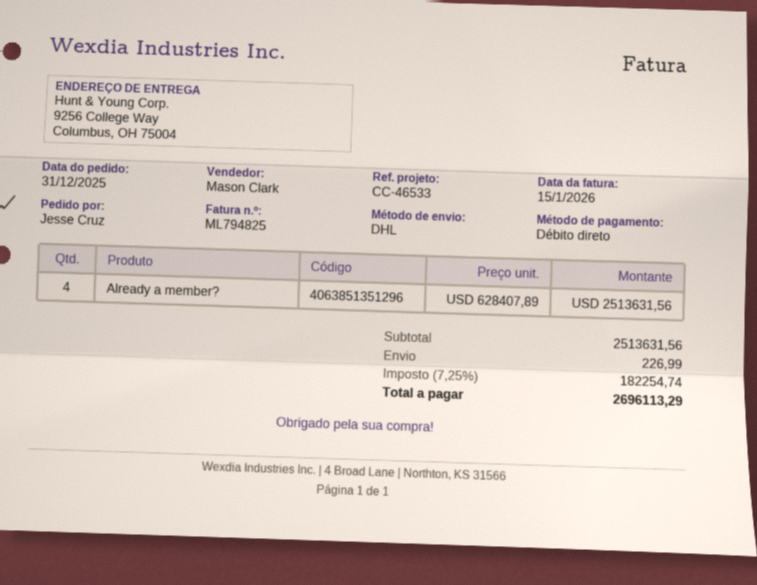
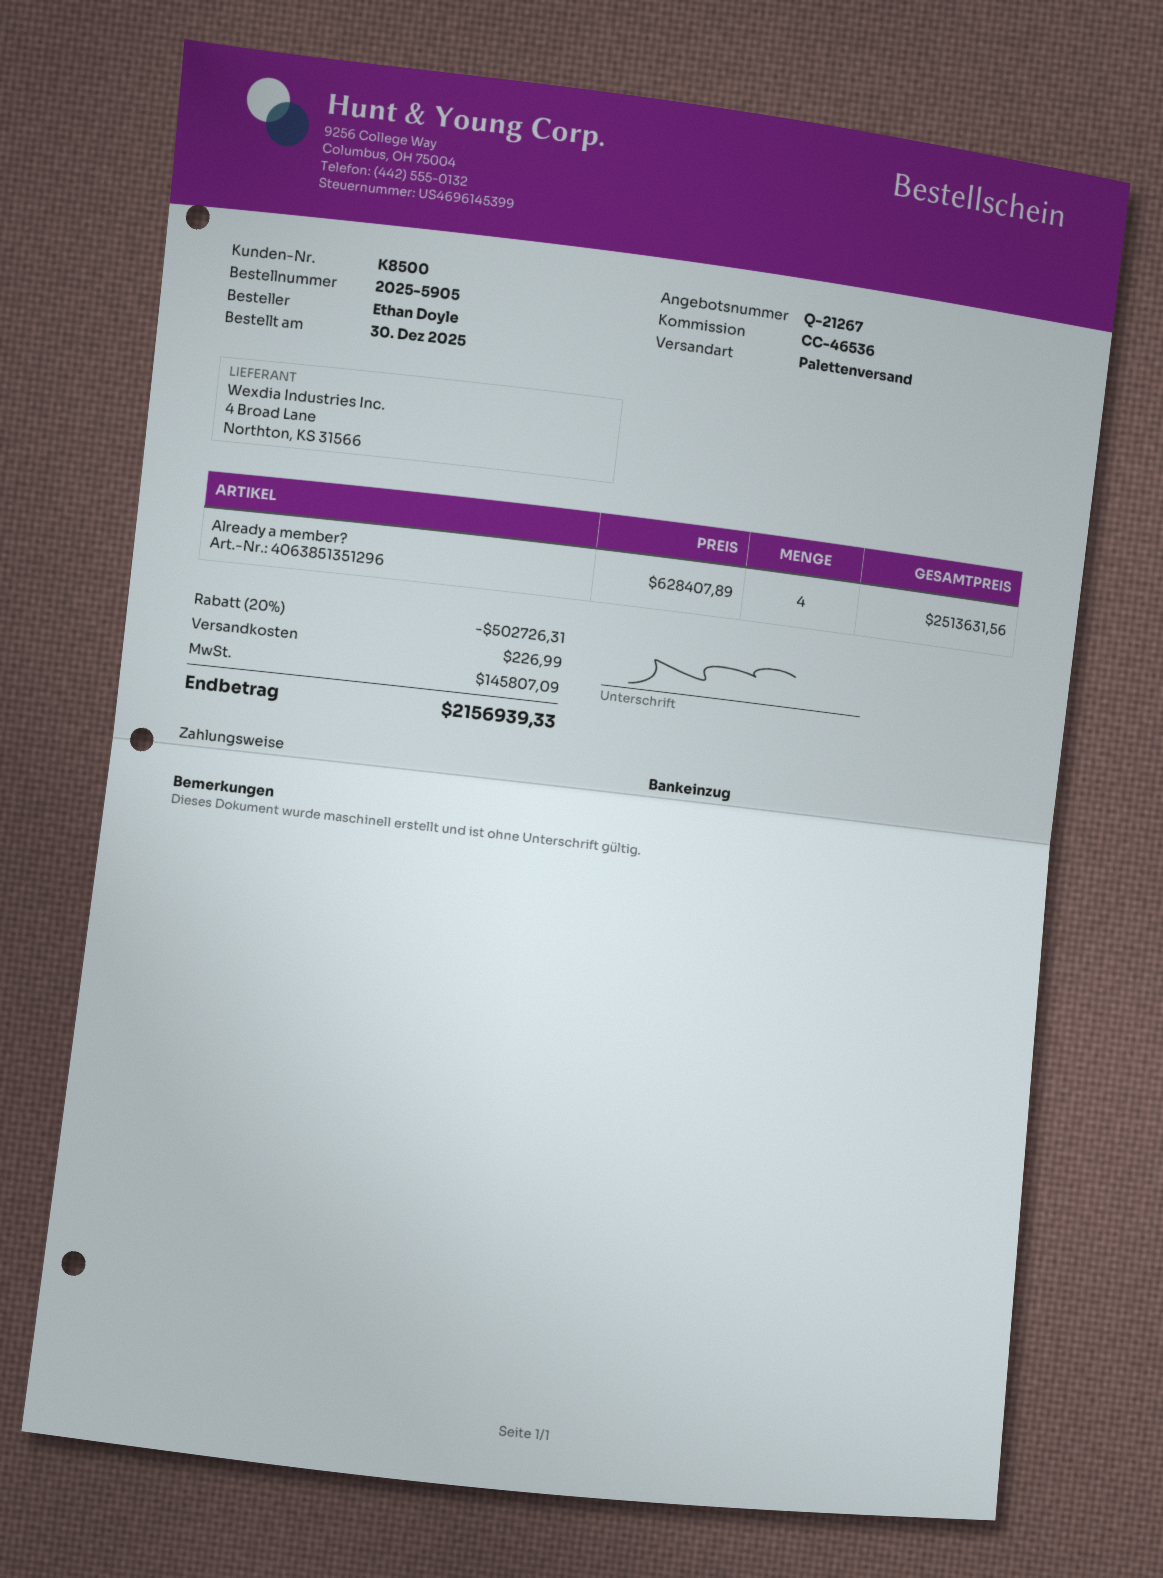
order date: 2025-12-31 -> 2025-12-30
reference: CC-46533 -> CC-46536
ordered by: Jesse Cruz -> Ethan Doyle
shipping method: DHL -> pallet freight
discount: none -> 20% = 502726.31
tax: 182254.74 -> 145807.09
total: 2696113.29 -> 2156939.33

